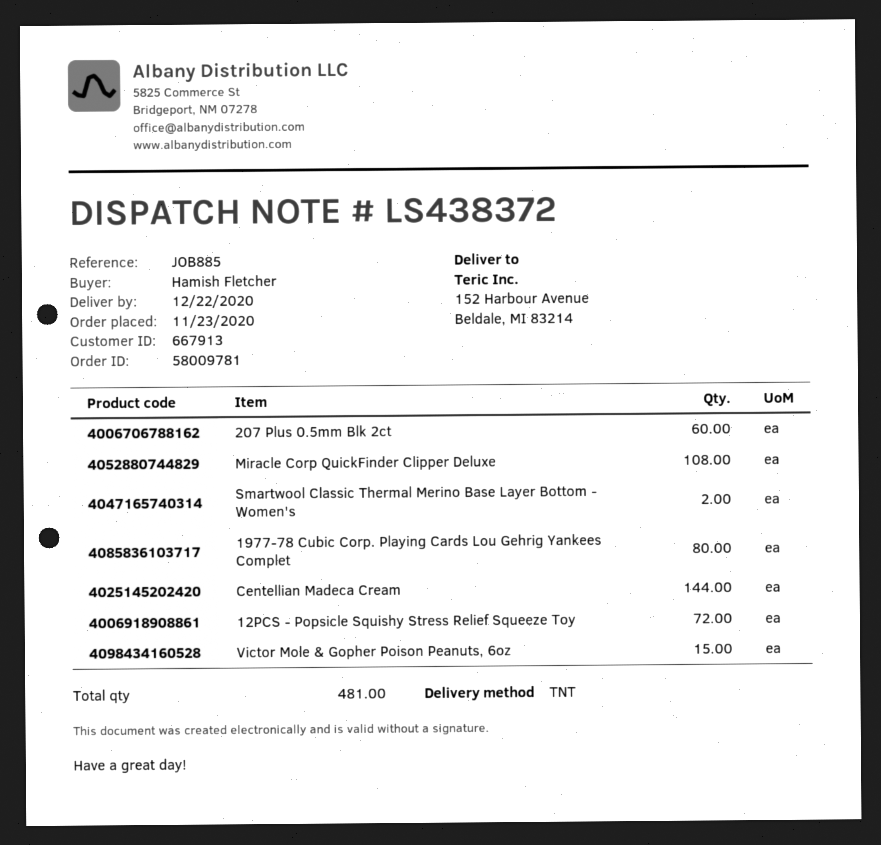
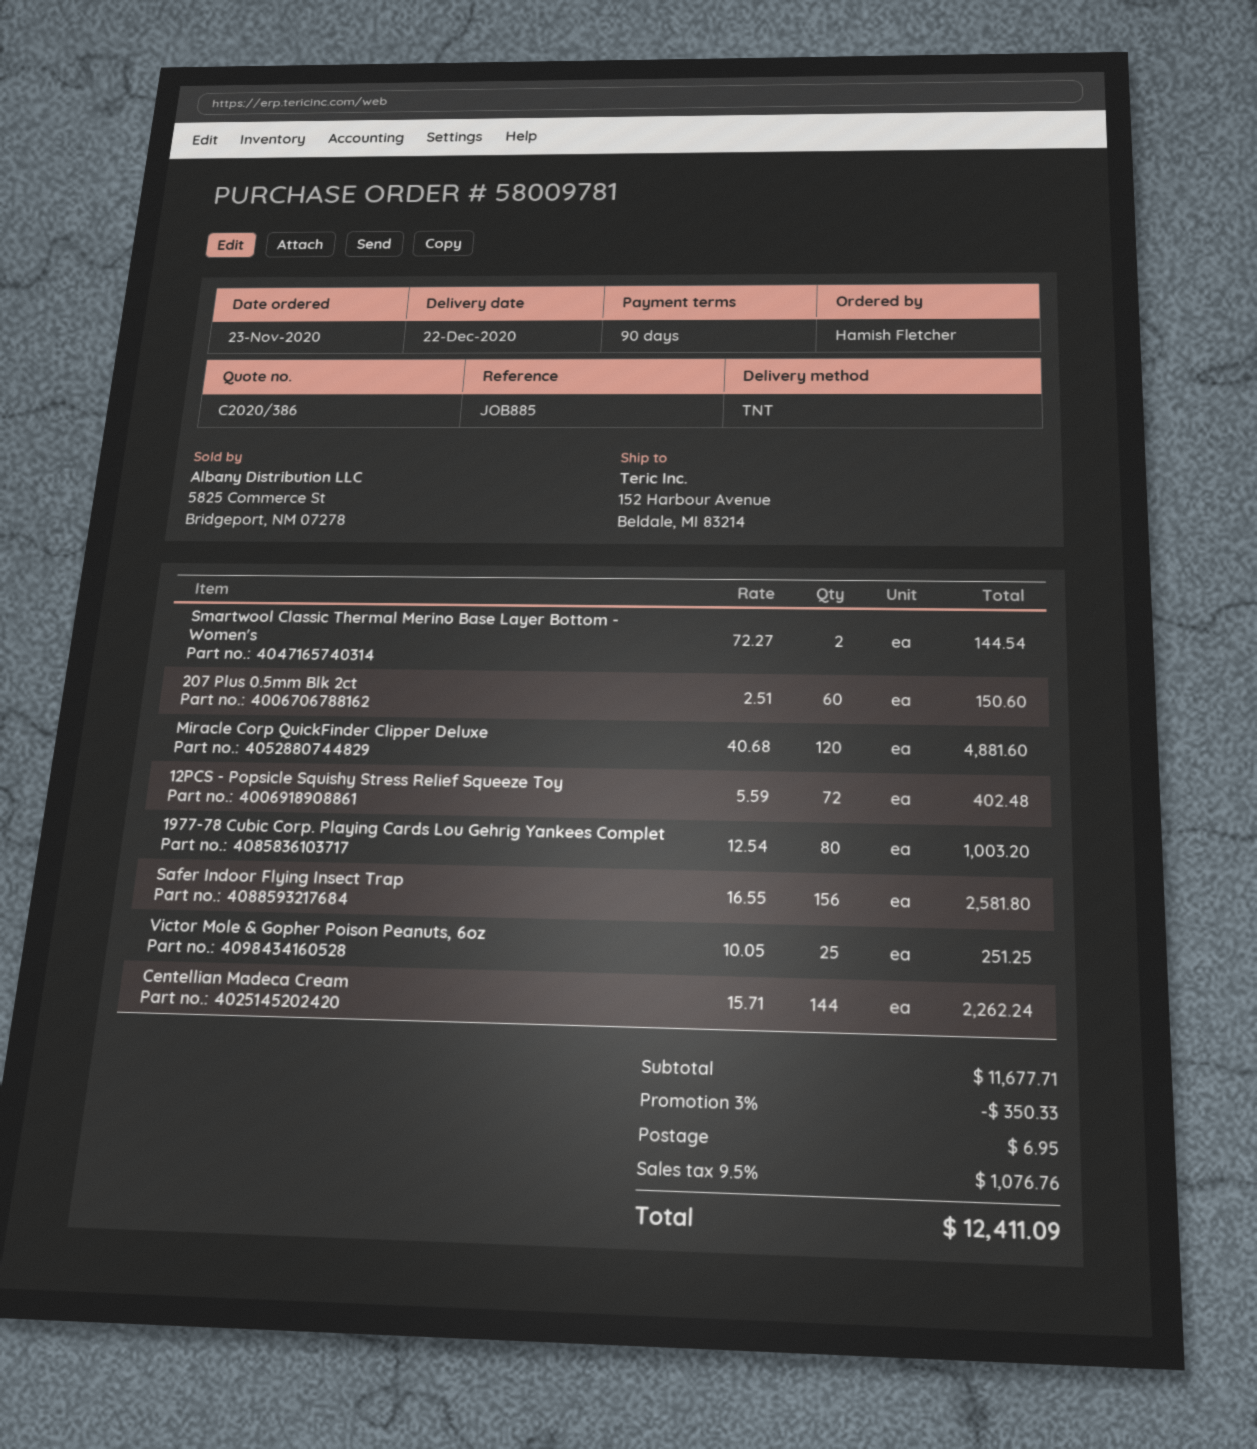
Miracle Corp QuickFinder Clipper Deluxe: 108 -> 120
Victor Mole & Gopher Poison Peanuts, 6oz: 15 -> 25
Safer Indoor Flying Insect Trap: none -> 156

